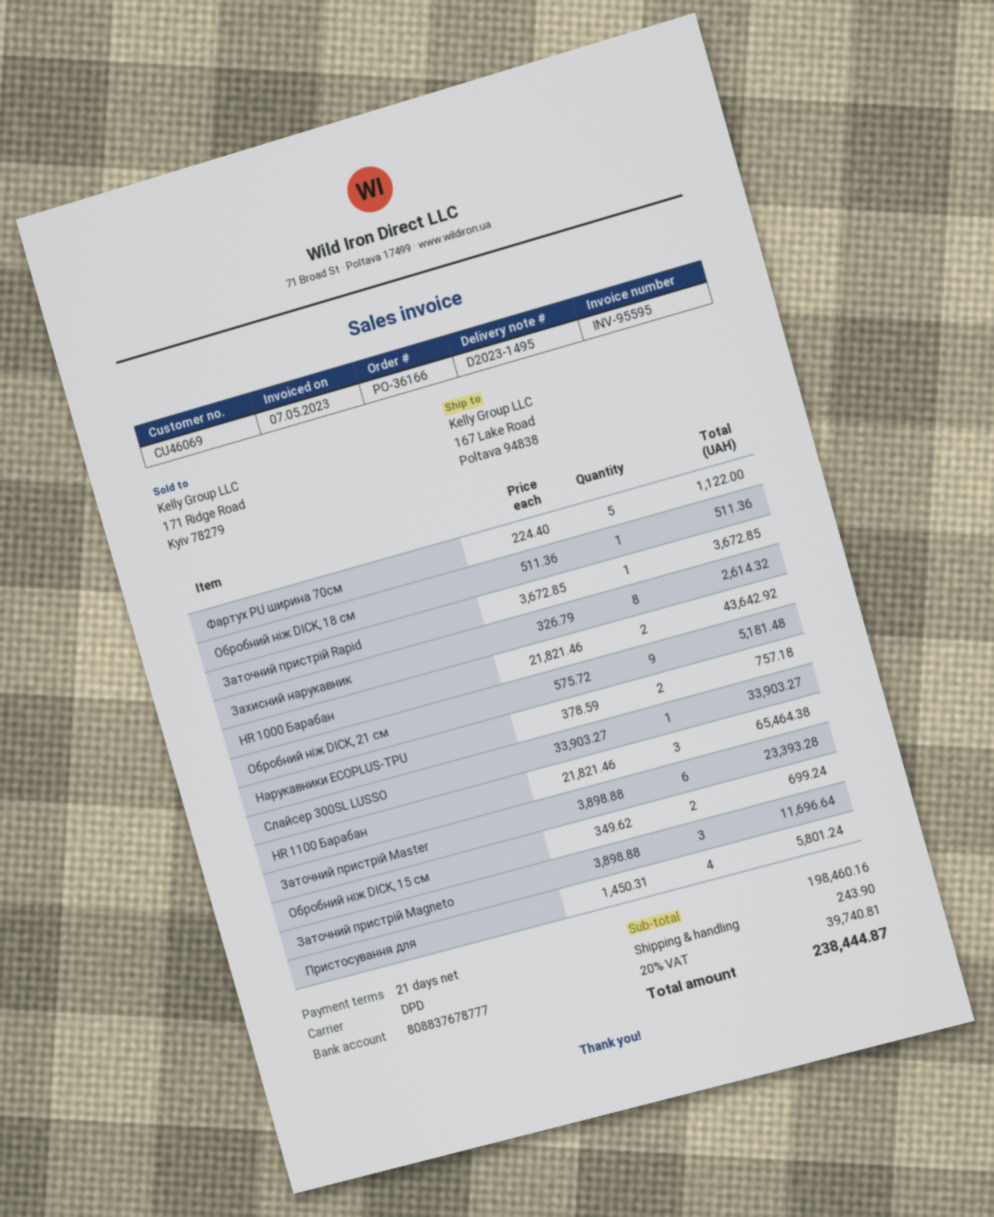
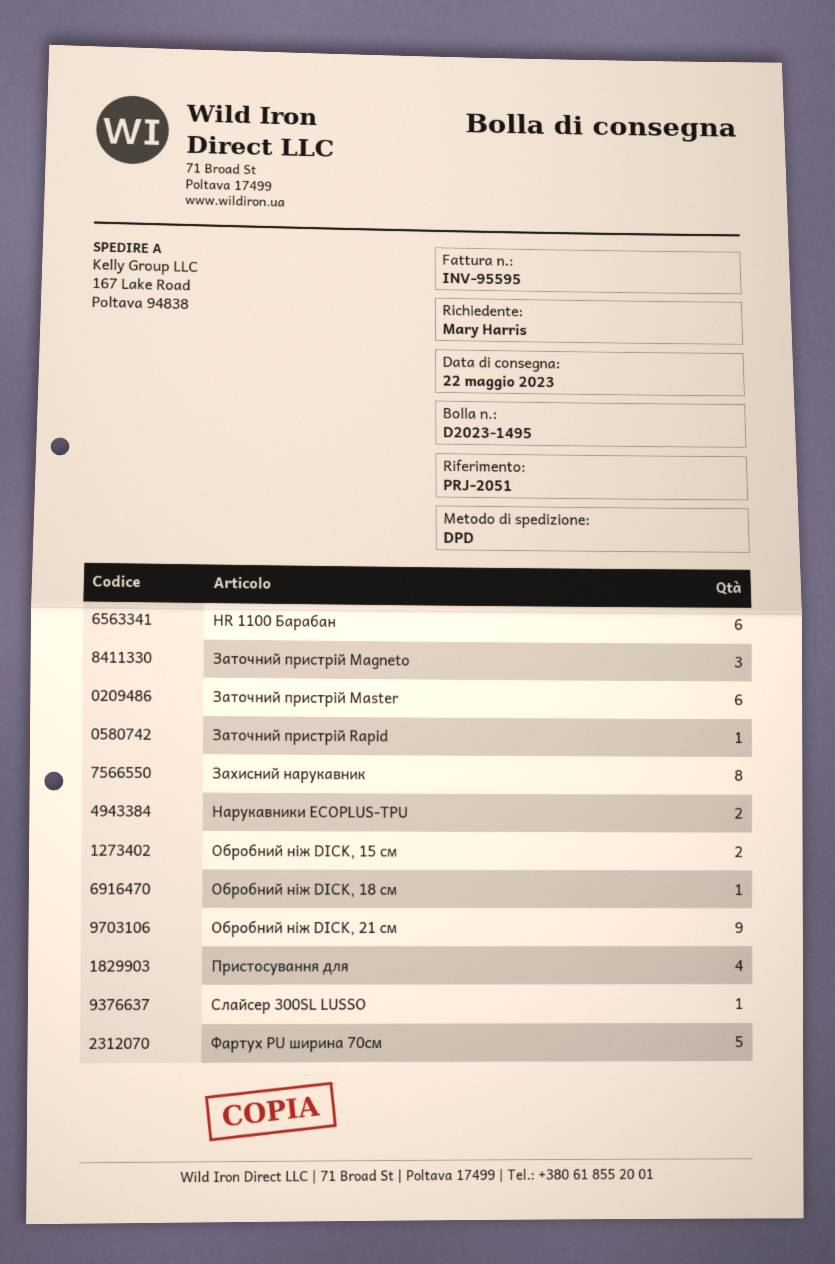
HR 1000 Барабан: 2 -> none
HR 1100 Барабан: 3 -> 6

